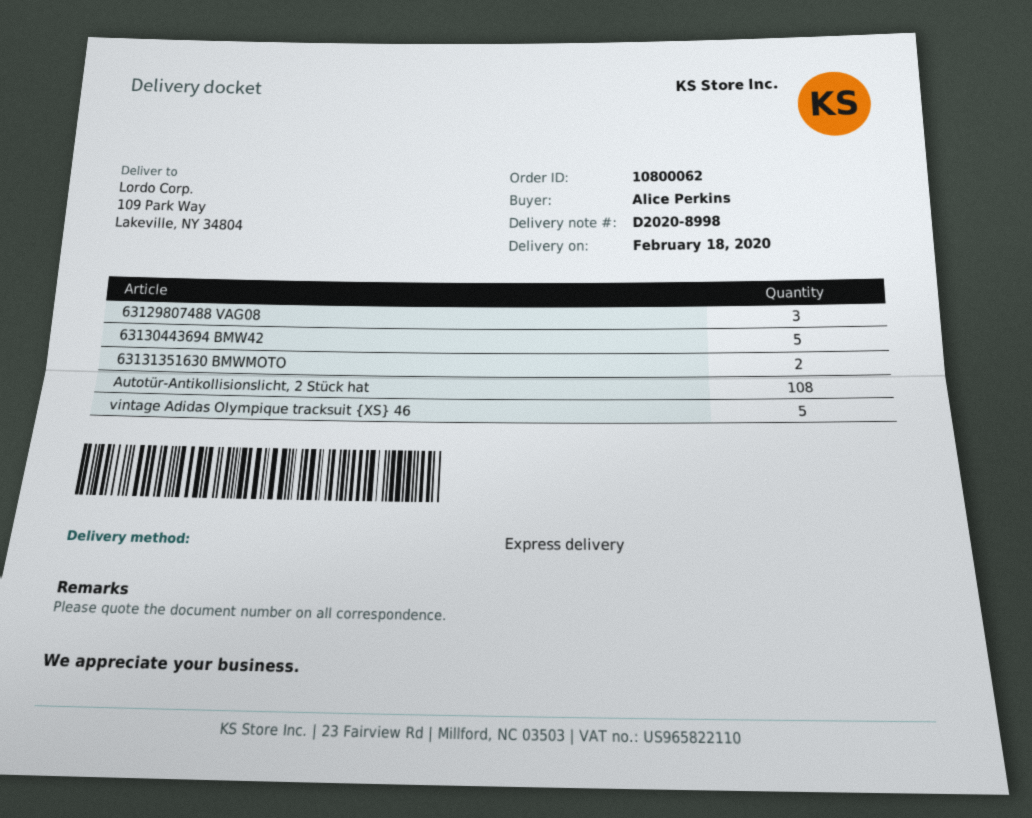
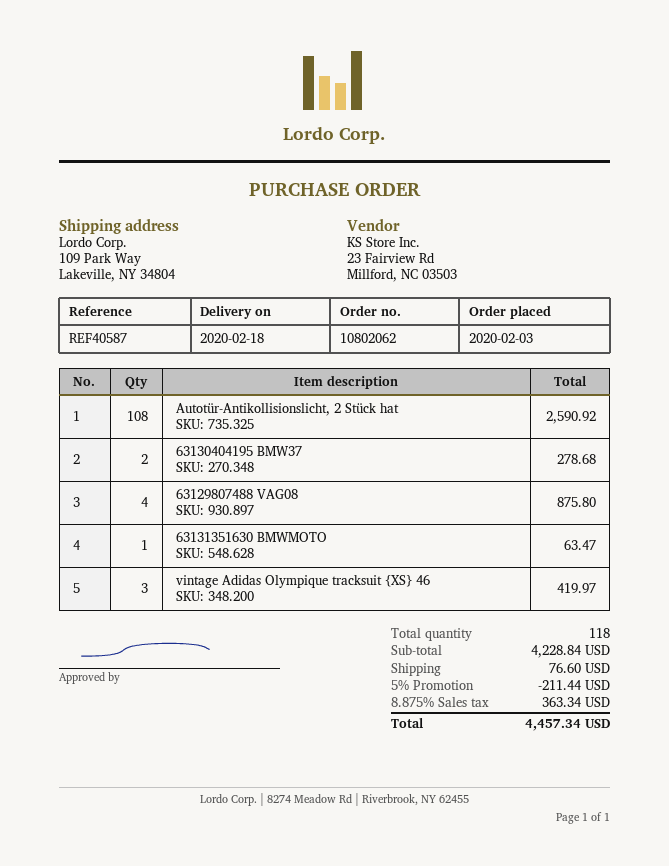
order number: 10800062 -> 10802062
63129807488 VAG08: 3 -> 4
63130443694 BMW42: 5 -> none
63131351630 BMWMOTO: 2 -> 1
vintage Adidas Olympique tracksuit {XS} 46: 5 -> 3
63130404195 BMW37: none -> 2

